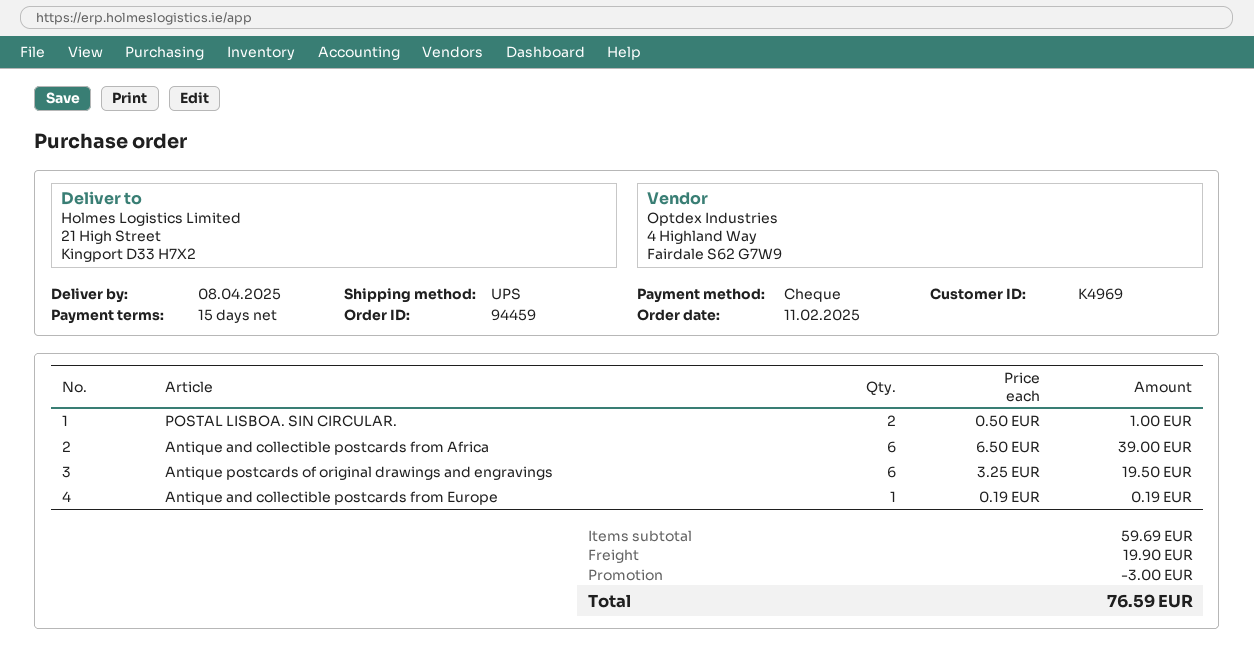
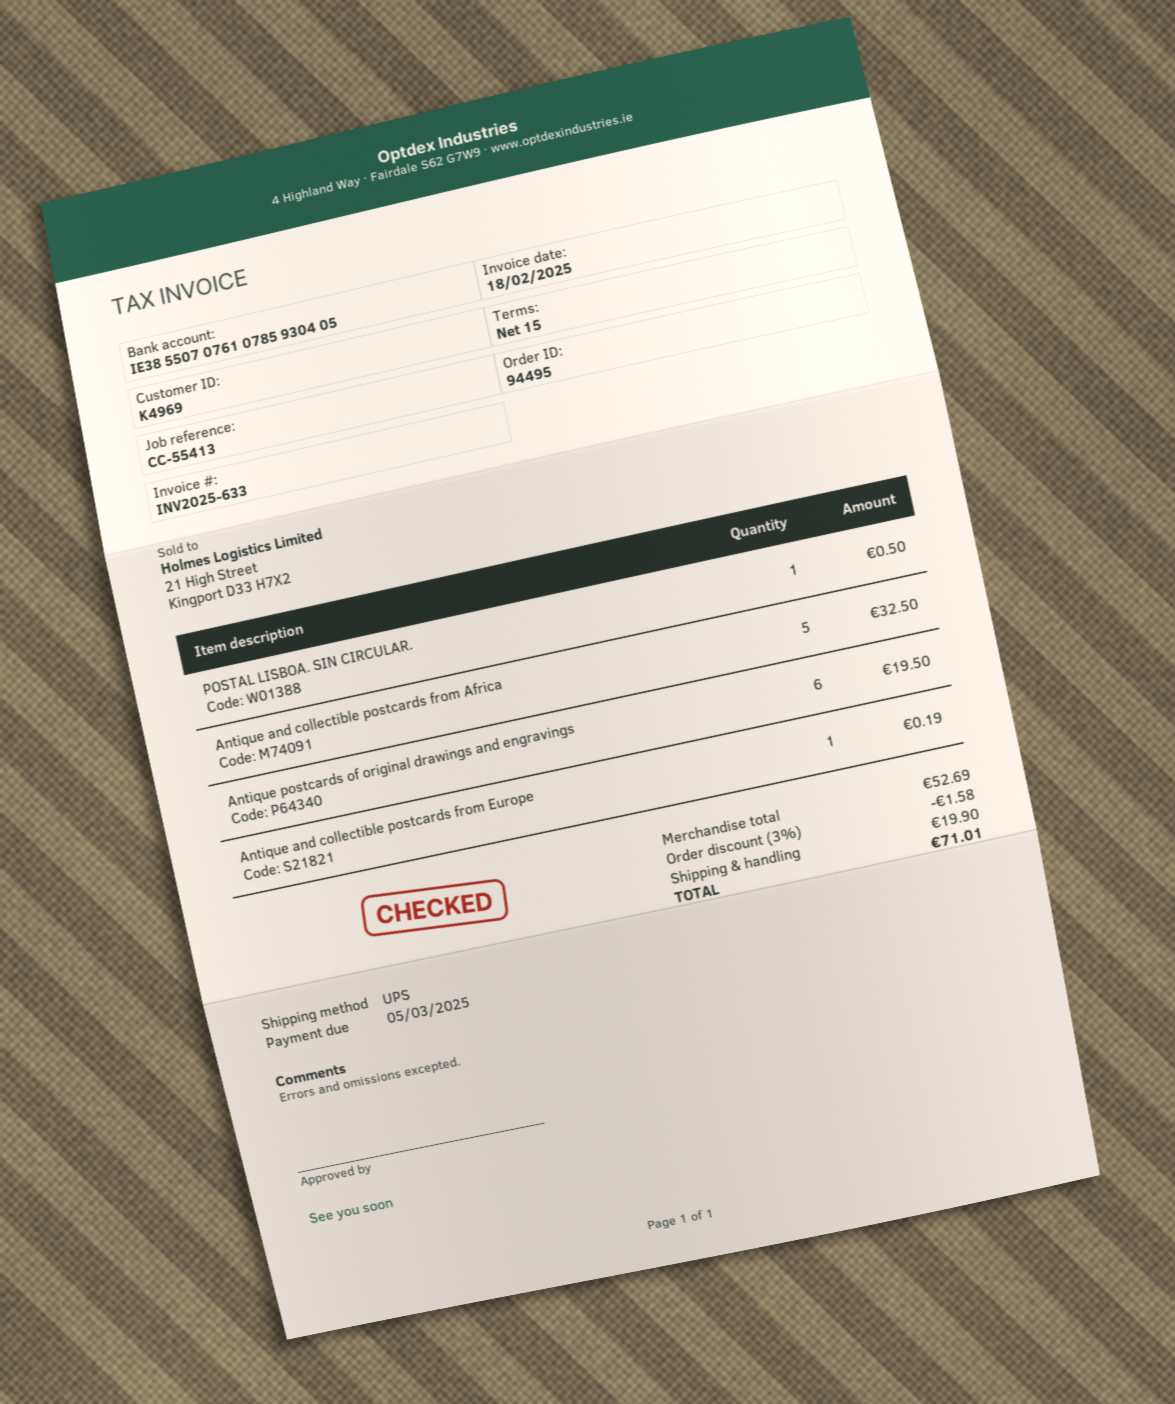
order number: 94459 -> 94495
POSTAL LISBOA. SIN CIRCULAR.: 2 for 1.00 -> 1 for 0.50
Antique and collectible postcards from Africa: 6 for 39.00 -> 5 for 32.50
subtotal: 59.69 -> 52.69
discount: 3.00 -> 1.58
total: 76.59 -> 71.01

